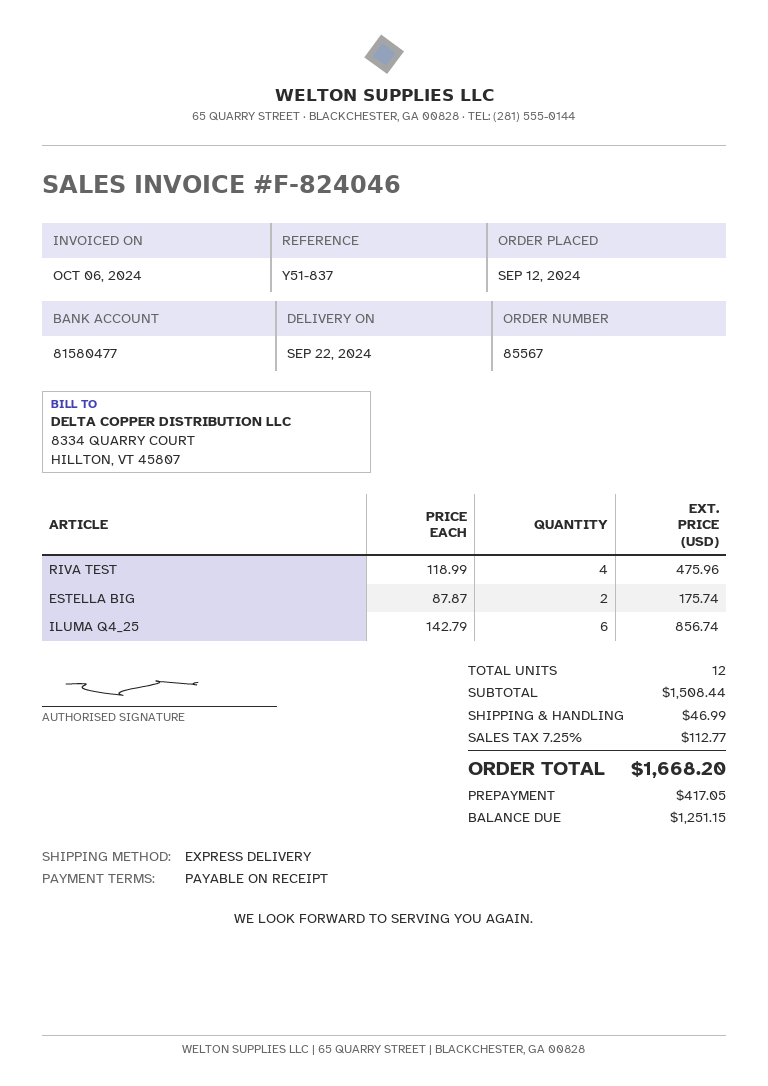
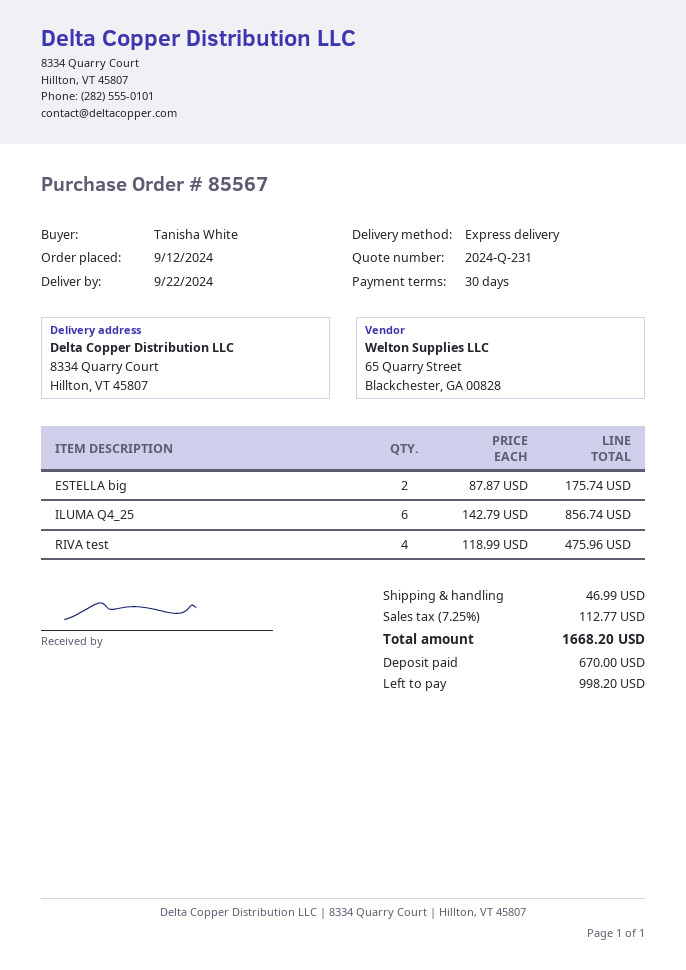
payment terms: on receipt -> 30 days
deposit: 417.05 -> 670.00
balance: 1251.15 -> 998.20

